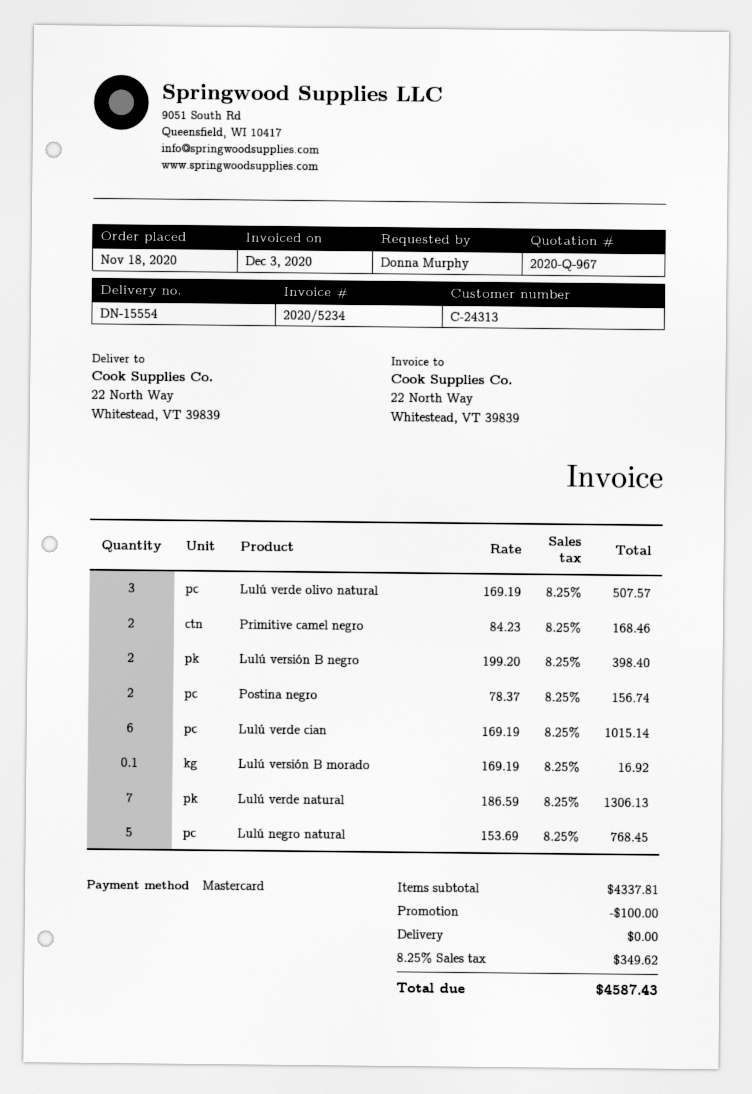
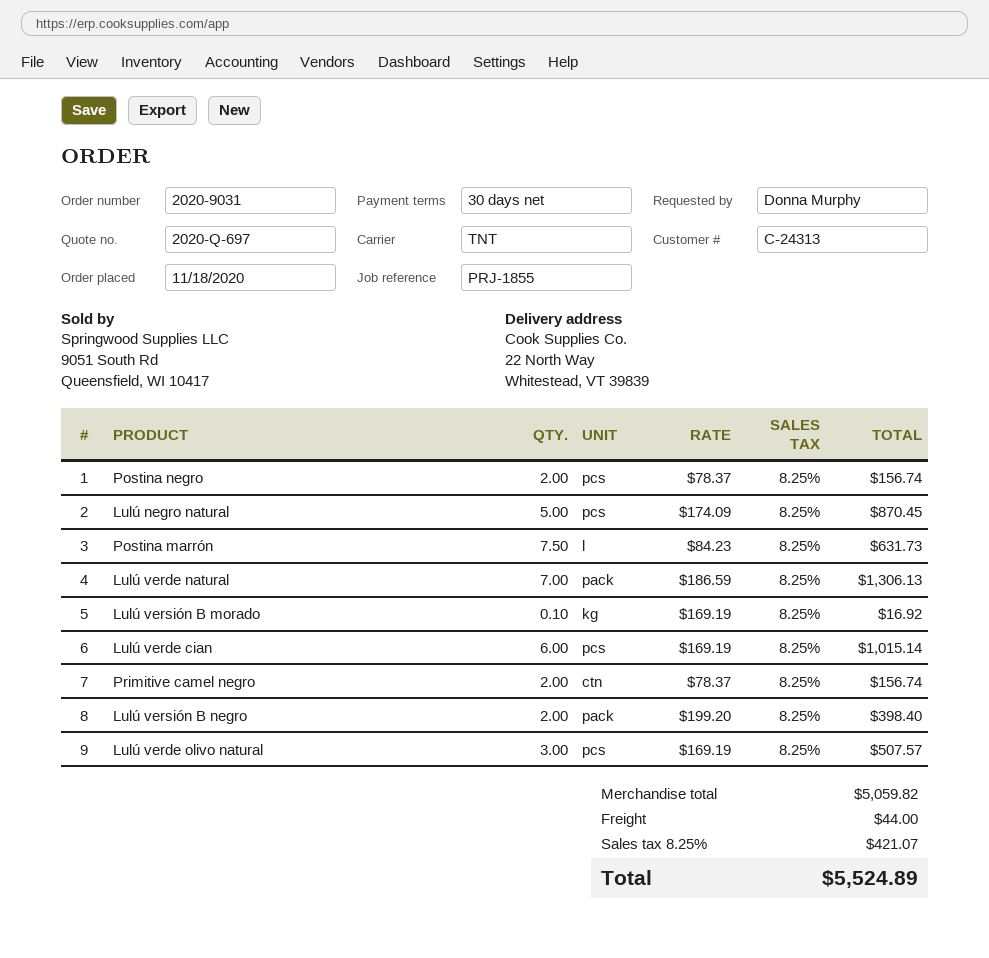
quote number: 2020-Q-967 -> 2020-Q-697
Primitive camel negro: 2 x 84.23 = 168.46 -> 2 x 78.37 = 156.74
Lulú negro natural: 5 x 153.69 = 768.45 -> 5 x 174.09 = 870.45
Postina marrón: none -> 7.5 x 84.23 = 631.73
subtotal: 4337.81 -> 5059.82
discount: 100.00 -> none
shipping: 0.00 -> 44.00
tax: 8.25% = 349.62 -> 8.25% = 421.07
total: 4587.43 -> 5524.89

